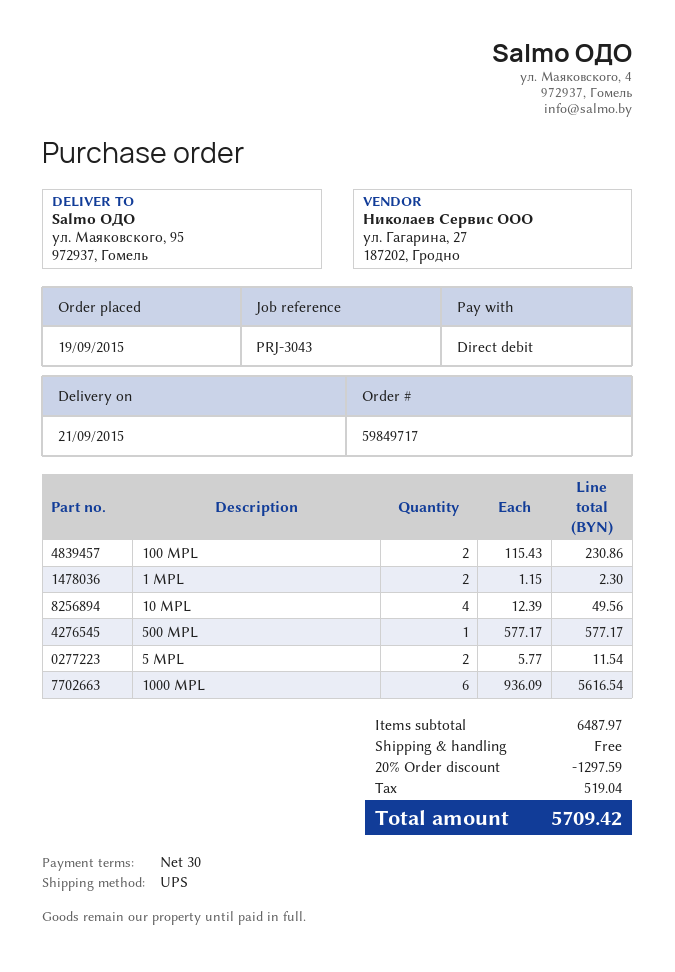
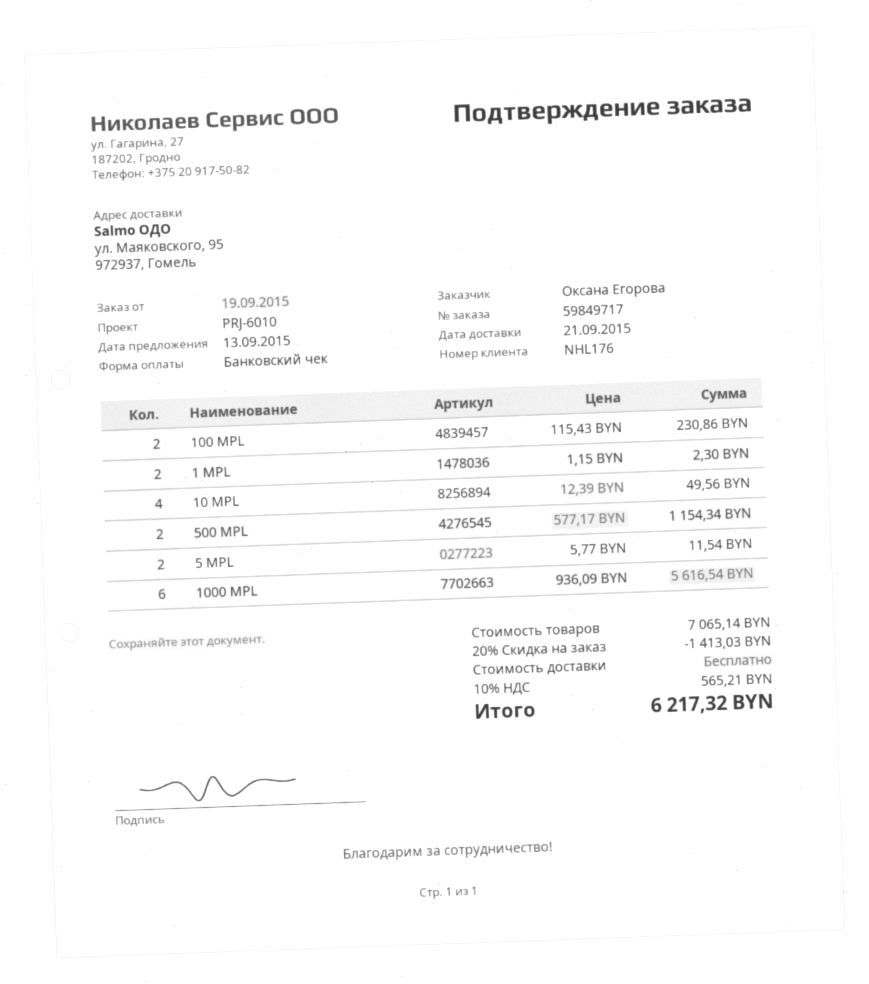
reference: PRJ-3043 -> PRJ-6010
payment method: direct debit -> cheque
500 MPL: 1 x 577.17 = 577.17 -> 2 x 577.17 = 1154.34
subtotal: 6487.97 -> 7065.14
discount: 20% = 1297.59 -> 20% = 1413.03
tax: 519.04 -> 565.21
total: 5709.42 -> 6217.32

